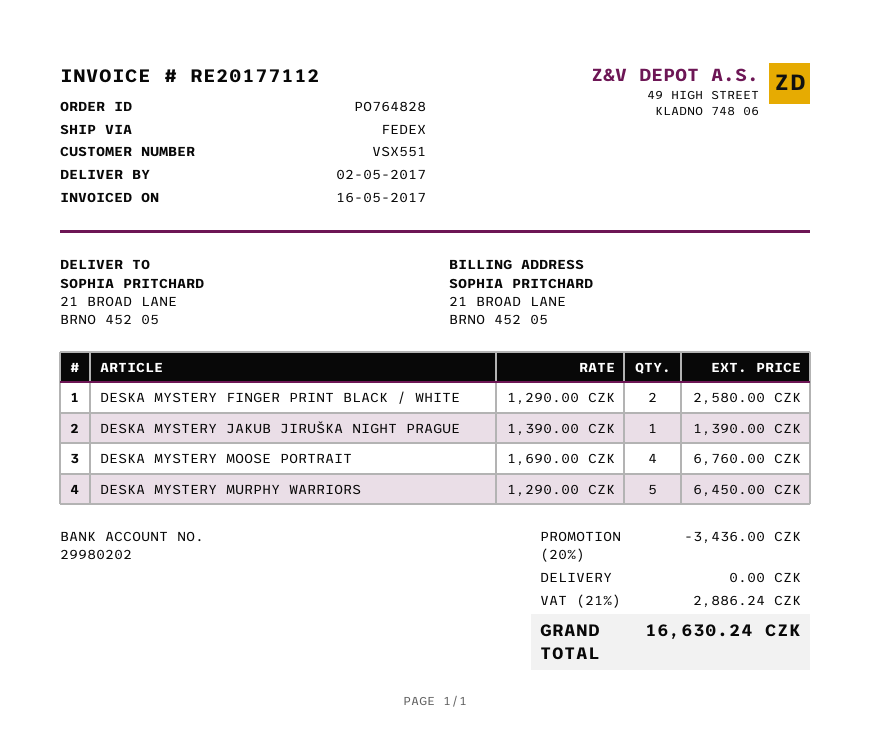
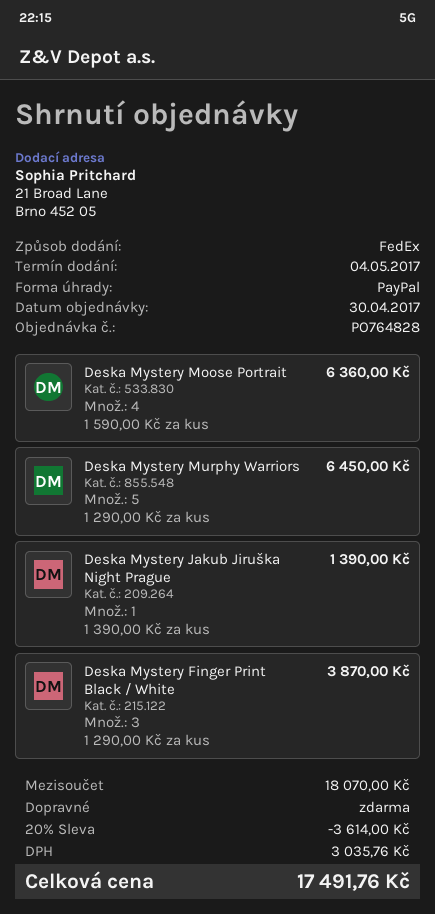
delivery date: 2017-05-02 -> 2017-05-04
DESKA MYSTERY FINGER PRINT BLACK / WHITE: 2 x 1290.00 = 2580.00 -> 3 x 1290.00 = 3870.00
DESKA MYSTERY MOOSE PORTRAIT: 4 x 1690.00 = 6760.00 -> 4 x 1590.00 = 6360.00
discount: 20% = 3436.00 -> 20% = 3614.00
tax: 2886.24 -> 3035.76
total: 16630.24 -> 17491.76

